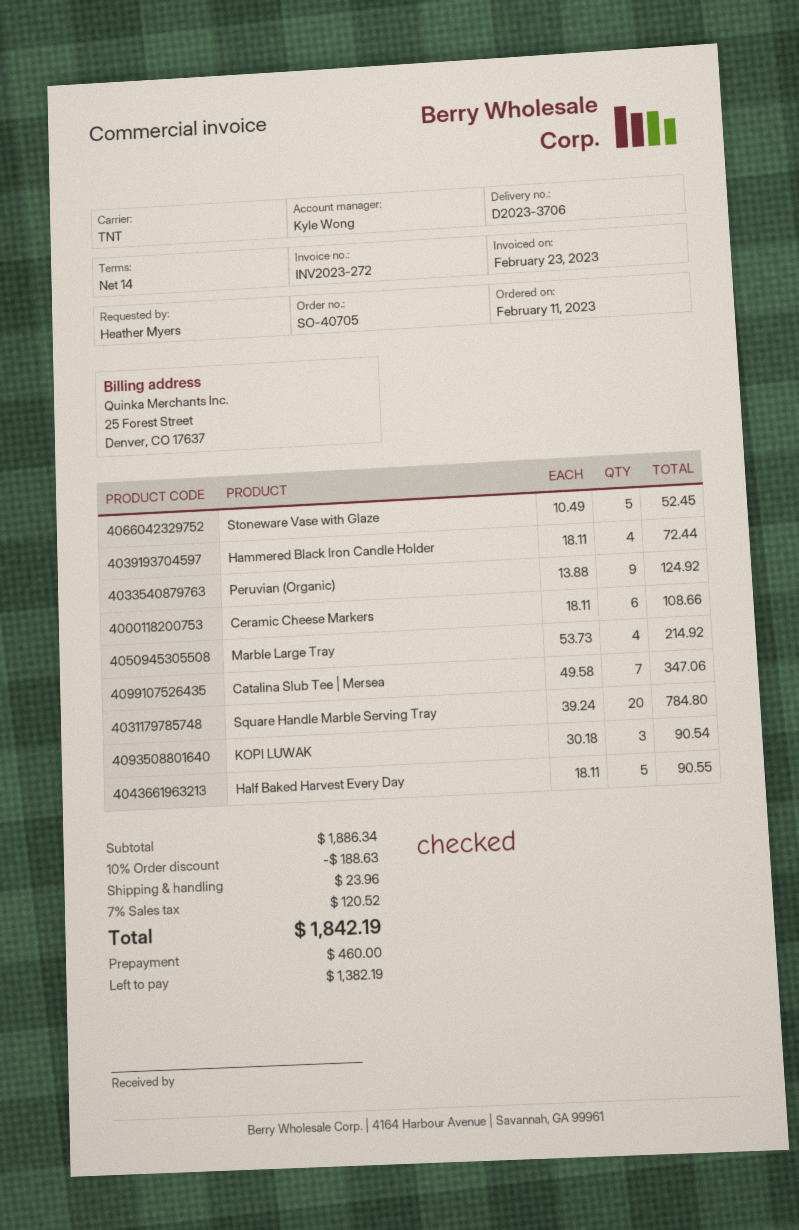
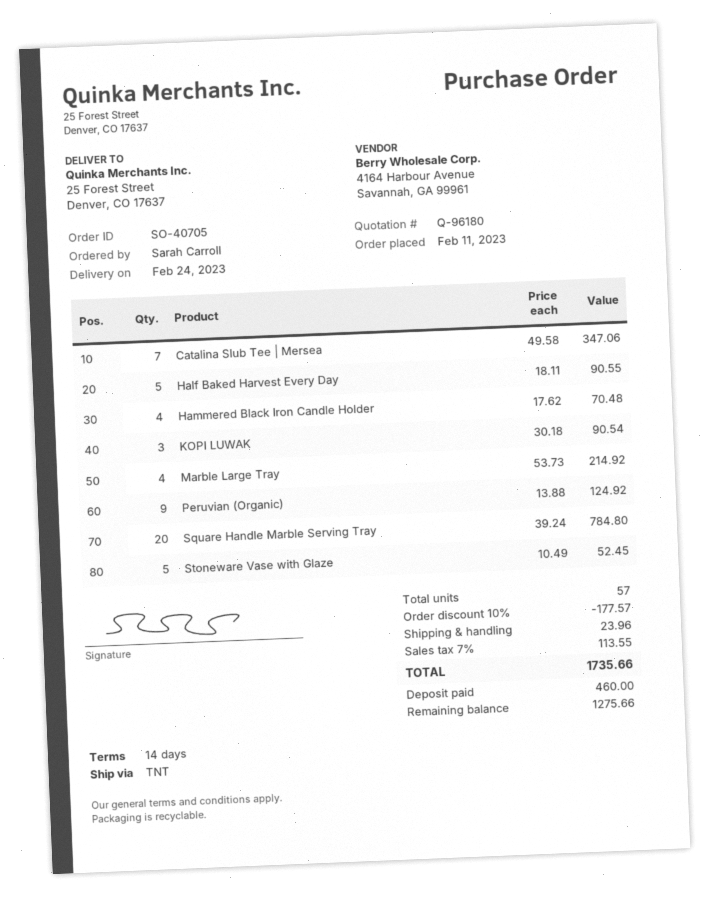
ordered by: Heather Myers -> Sarah Carroll
Hammered Black Iron Candle Holder: 4 x 18.11 = 72.44 -> 4 x 17.62 = 70.48
Ceramic Cheese Markers: 6 x 18.11 = 108.66 -> none
discount: 10% = 188.63 -> 10% = 177.57
tax: 7% = 120.52 -> 7% = 113.55
total: 1842.19 -> 1735.66
balance: 1382.19 -> 1275.66

